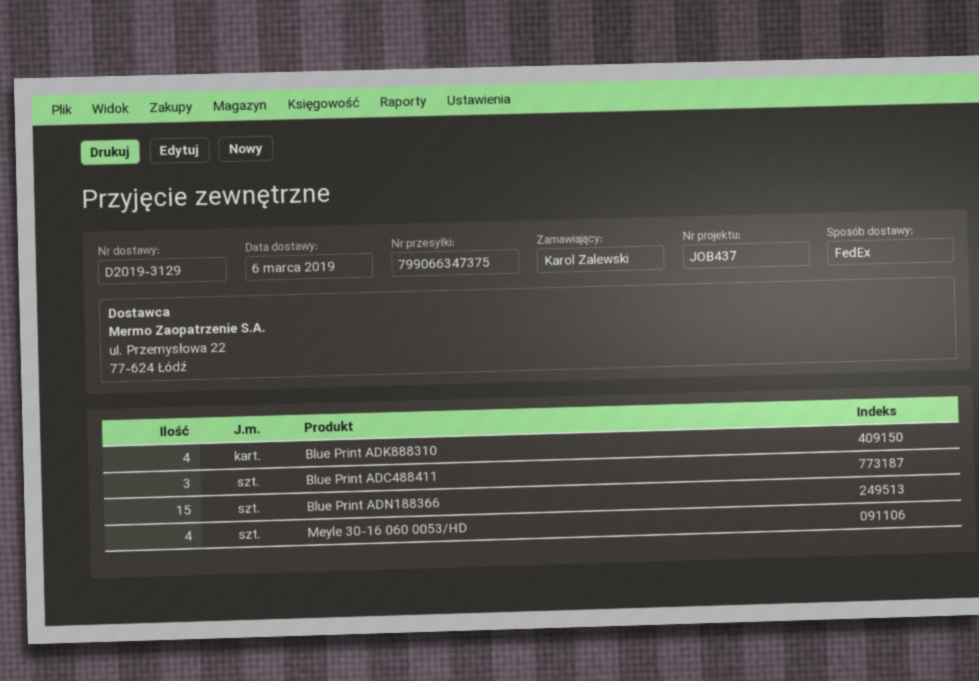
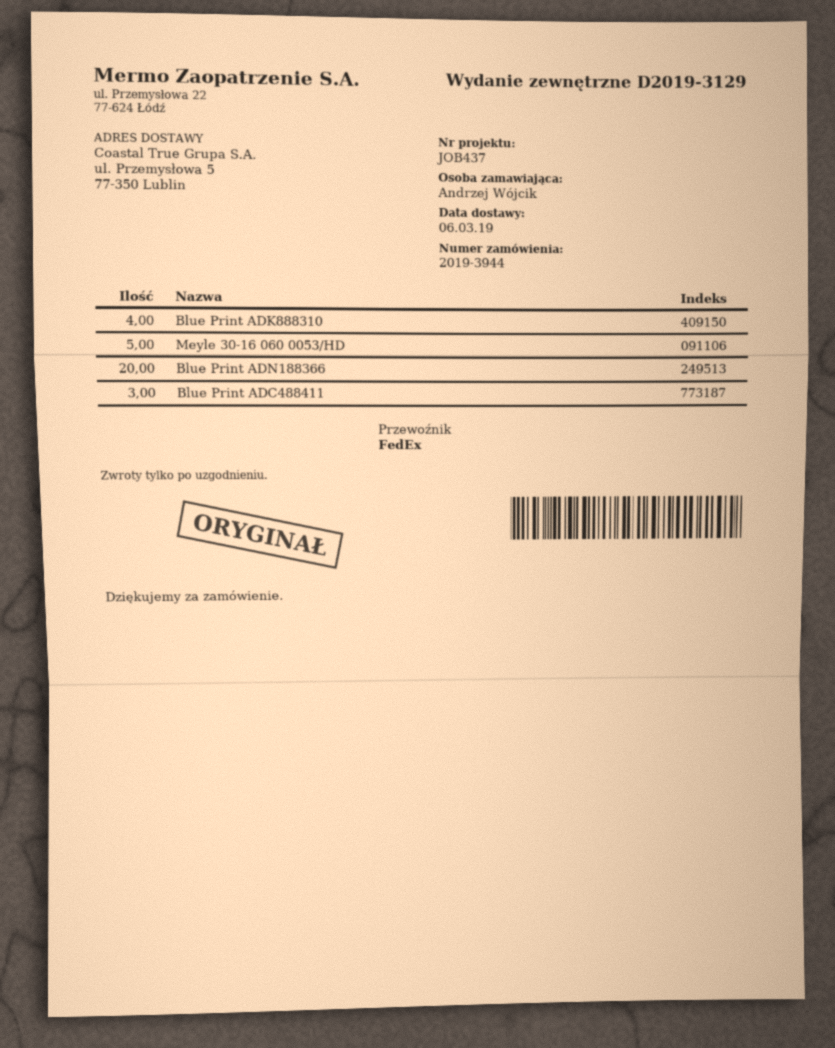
ordered by: Karol Zalewski -> Andrzej Wójcik
Blue Print ADN188366: 15 -> 20
Meyle 30-16 060 0053/HD: 4 -> 5

